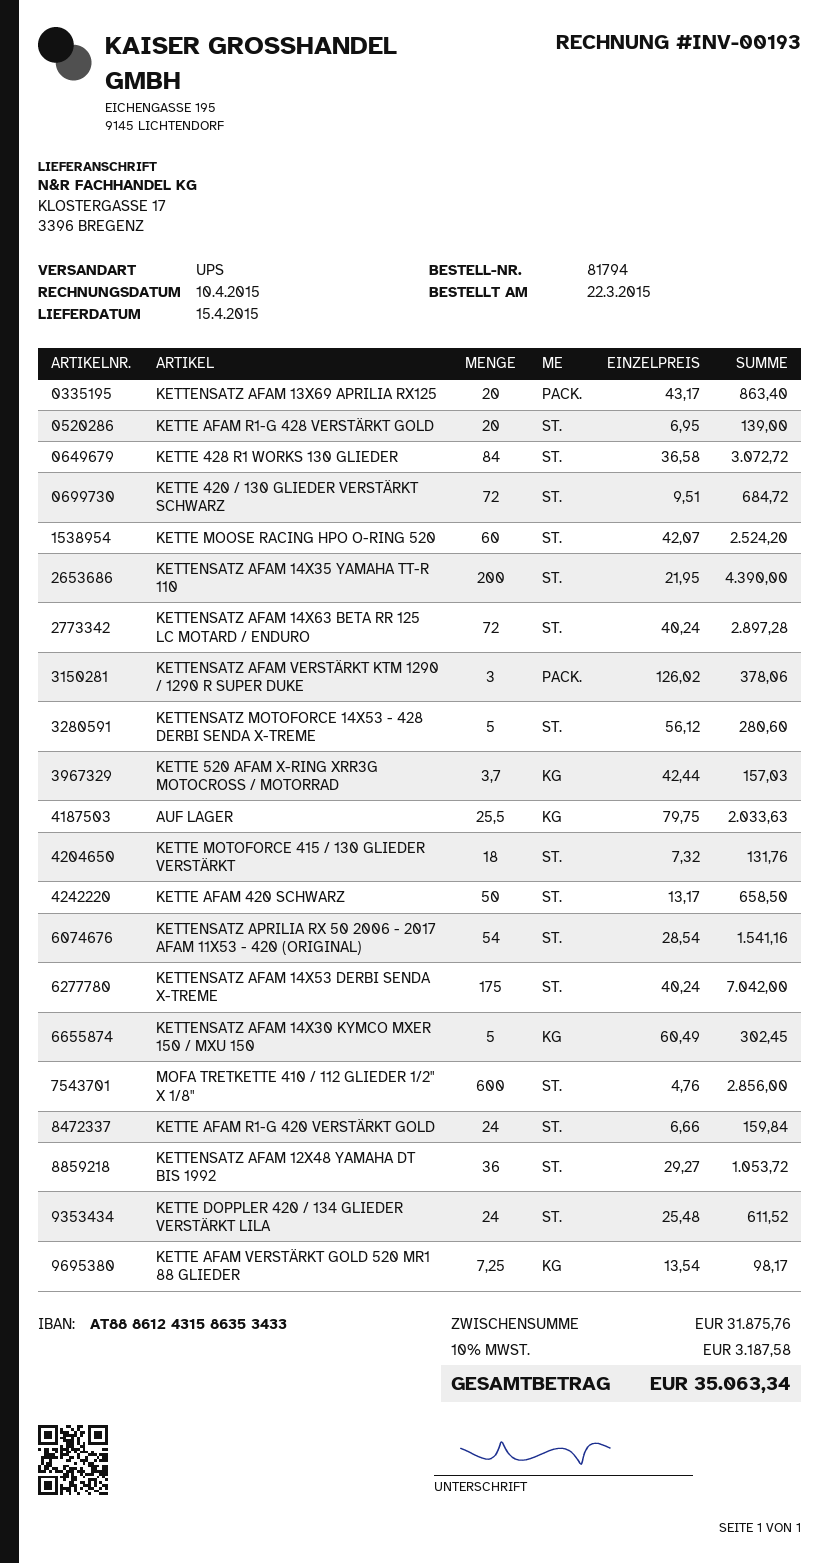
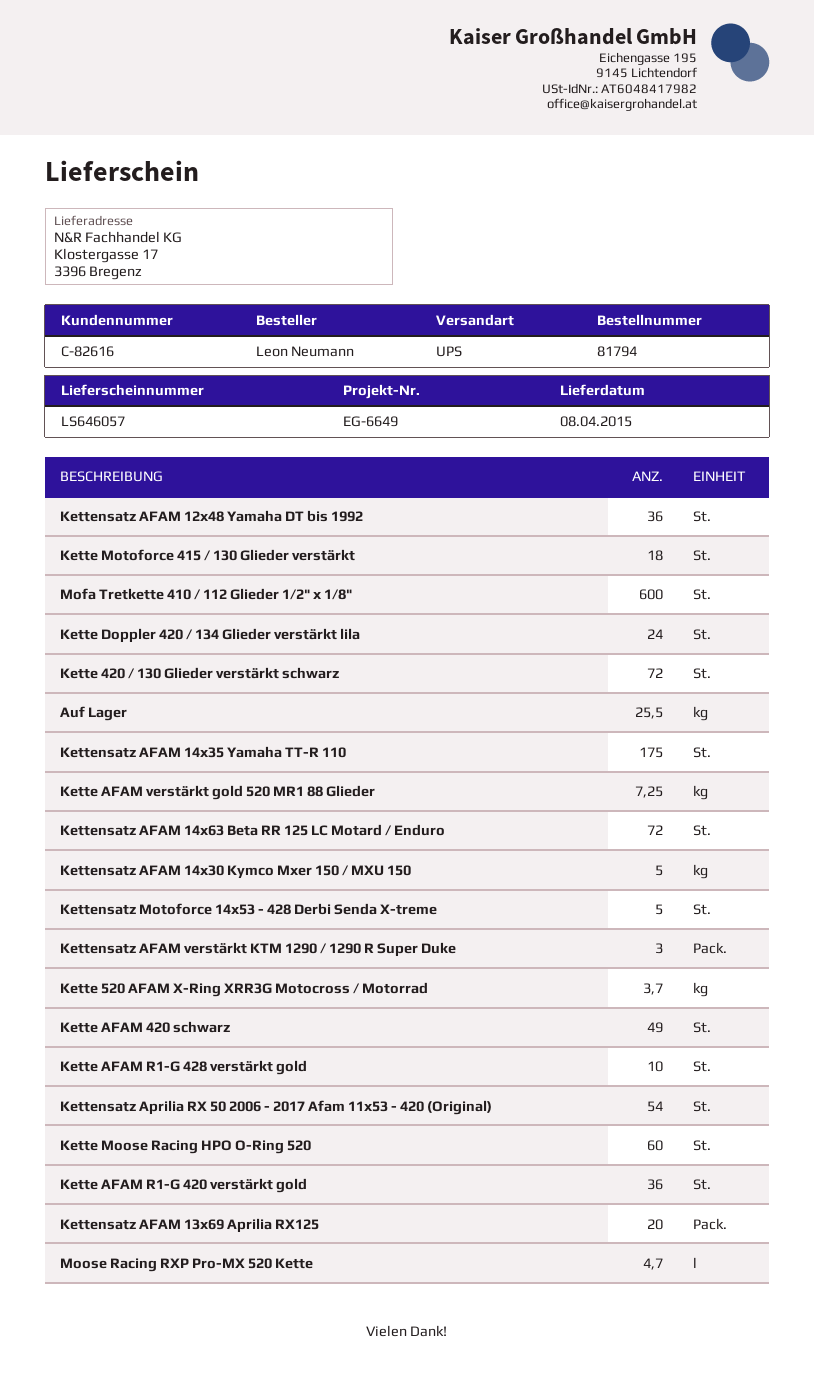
delivery date: 2015-04-15 -> 2015-04-08
KETTE AFAM R1-G 428 VERSTÄRKT GOLD: 20 -> 10
KETTE 428 R1 WORKS 130 GLIEDER: 84 -> none
KETTENSATZ AFAM 14X35 YAMAHA TT-R 110: 200 -> 175
KETTE AFAM 420 SCHWARZ: 50 -> 49
KETTENSATZ AFAM 14X53 DERBI SENDA X-TREME: 175 -> none
KETTE AFAM R1-G 420 VERSTÄRKT GOLD: 24 -> 36
Moose Racing RXP Pro-MX 520 Kette: none -> 4.7

